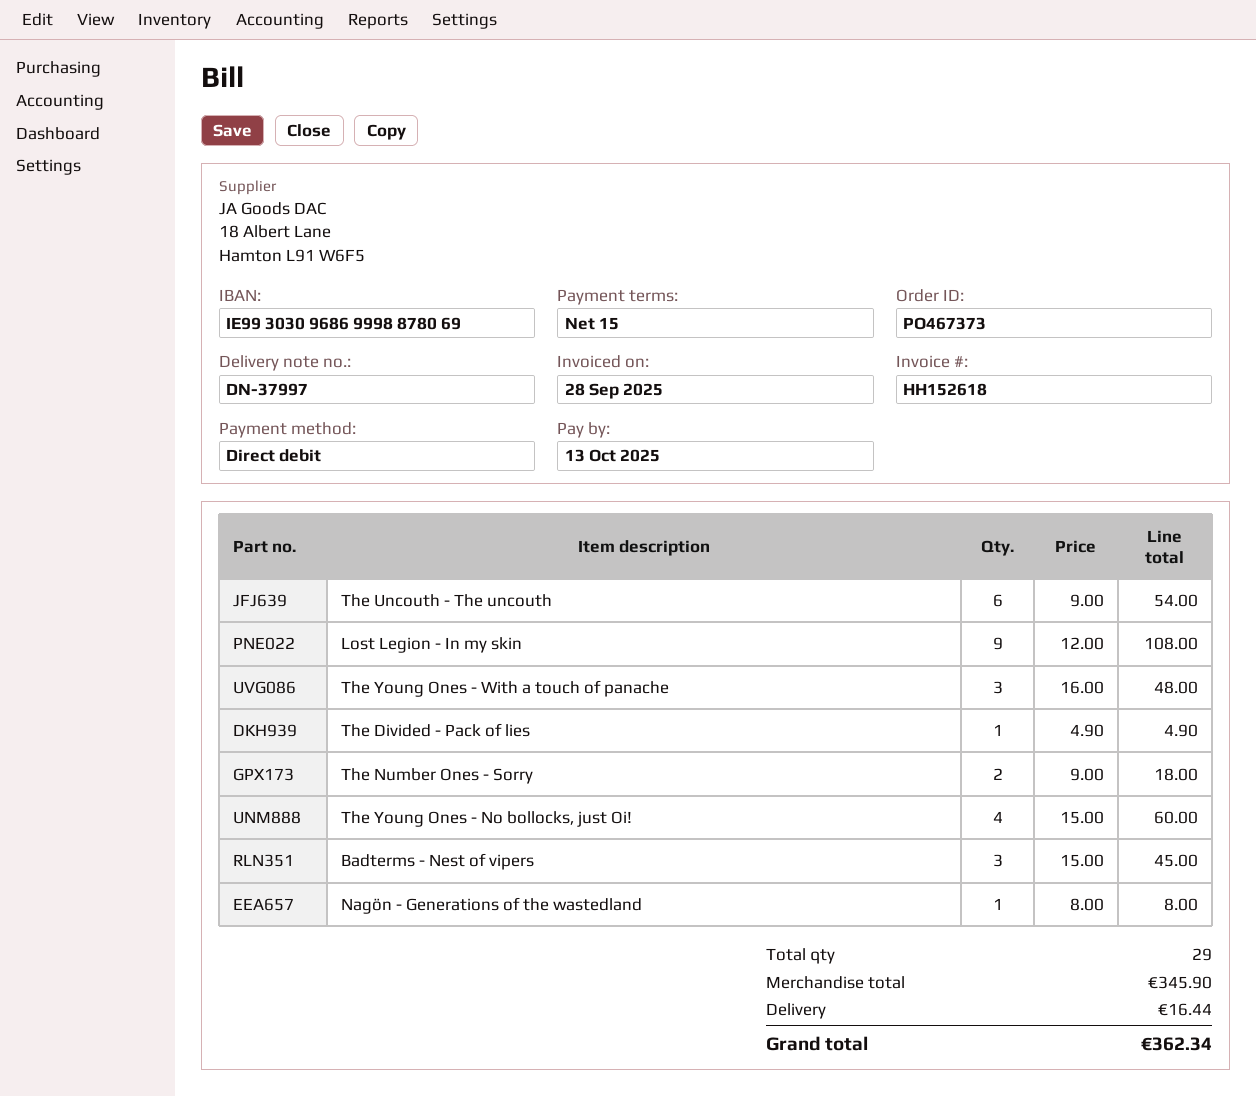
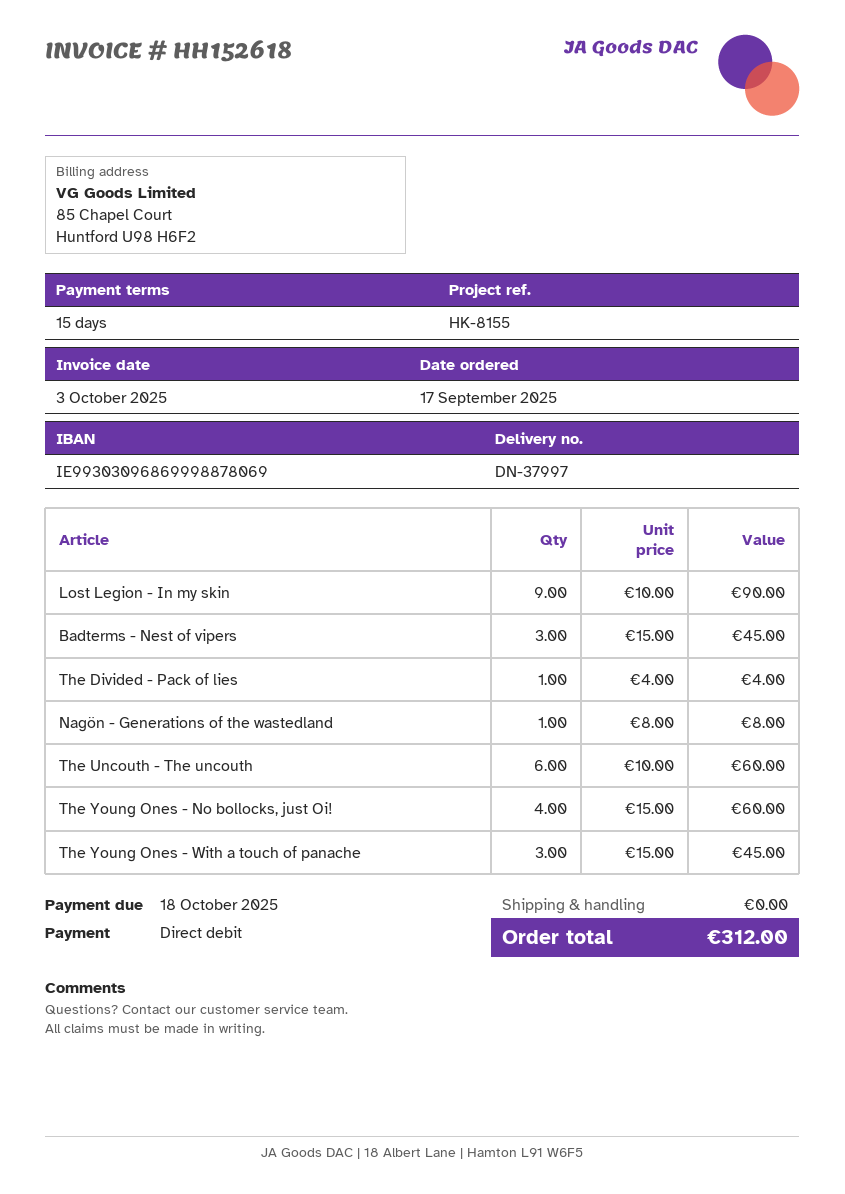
invoice date: 2025-09-28 -> 2025-10-03
due date: 2025-10-13 -> 2025-10-18
The Uncouth - The uncouth: 6 x 9.00 = 54.00 -> 6 x 10.00 = 60.00
Lost Legion - In my skin: 9 x 12.00 = 108.00 -> 9 x 10.00 = 90.00
The Young Ones - With a touch of panache: 3 x 16.00 = 48.00 -> 3 x 15.00 = 45.00
The Divided - Pack of lies: 1 x 4.90 = 4.90 -> 1 x 4.00 = 4.00
The Number Ones - Sorry: 2 x 9.00 = 18.00 -> none
shipping: 16.44 -> 0.00
total: 362.34 -> 312.00

